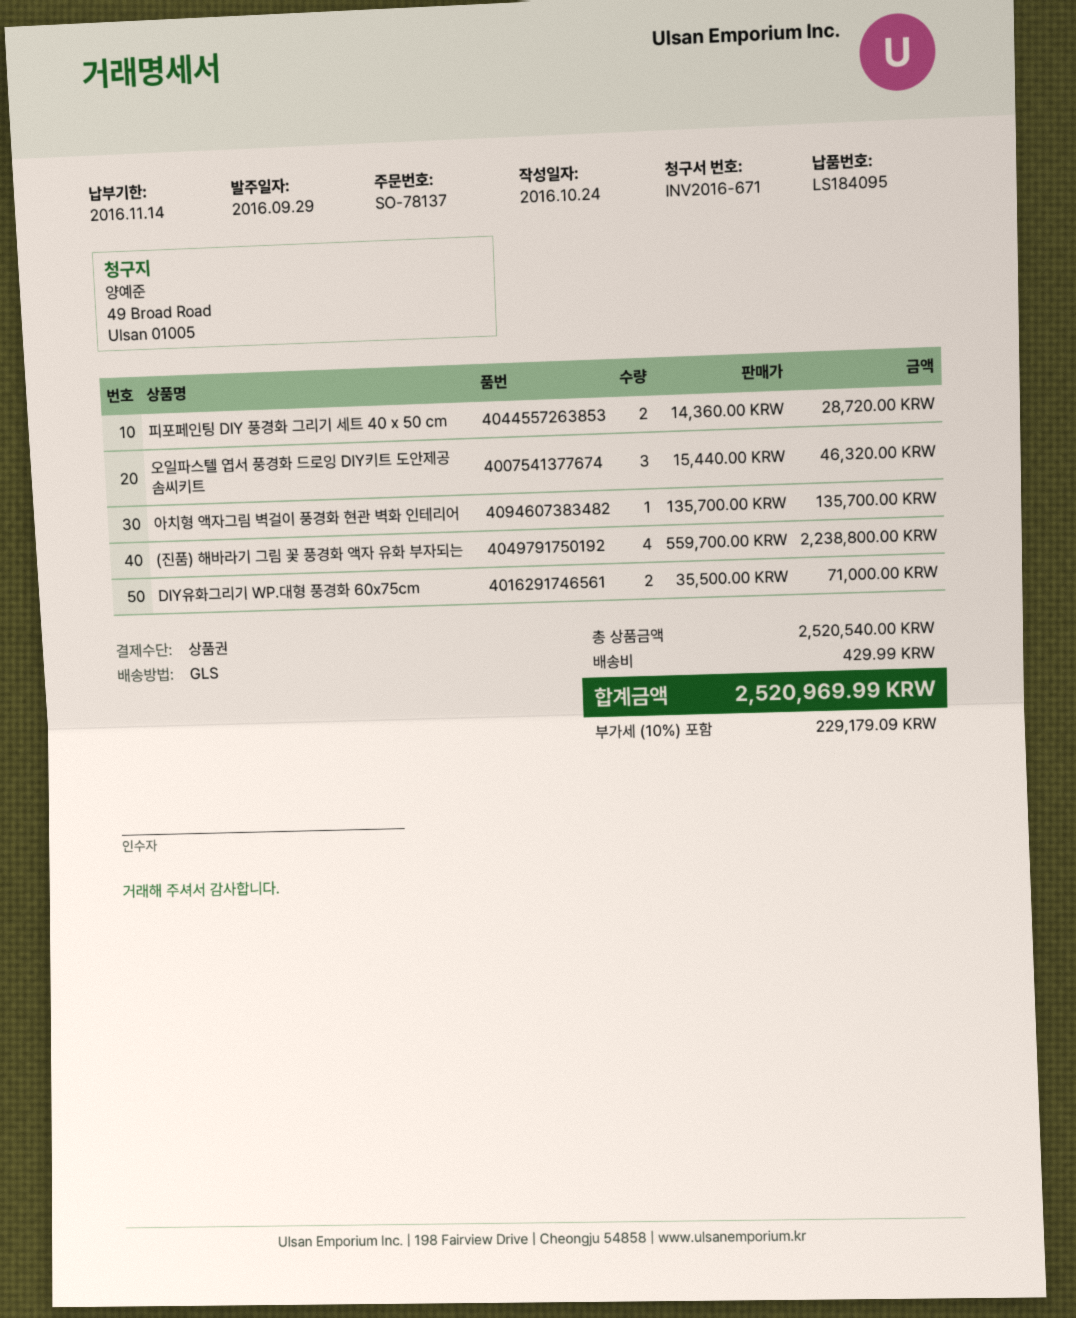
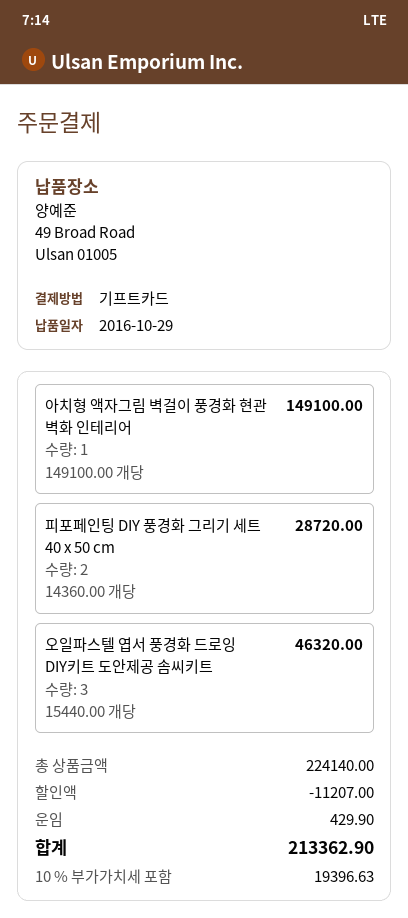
아치형 액자그림 벽걸이 풍경화 현관 벽화 인테리어: 1 x 135700.00 = 135700.00 -> 1 x 149100.00 = 149100.00
(진품) 해바라기 그림 꽃 풍경화 액자 유화 부자되는: 4 x 559700.00 = 2238800.00 -> none
DIY유화그리기 WP.대형 풍경화 60x75cm: 2 x 35500.00 = 71000.00 -> none
subtotal: 2520540.00 -> 224140.00
discount: none -> 11207.00
shipping: 429.99 -> 429.90
tax: 10% = 229179.09 -> 10% = 19396.63
total: 2520969.99 -> 213362.90

